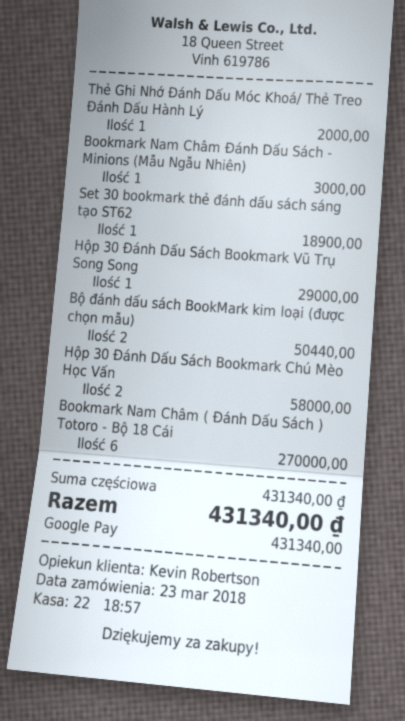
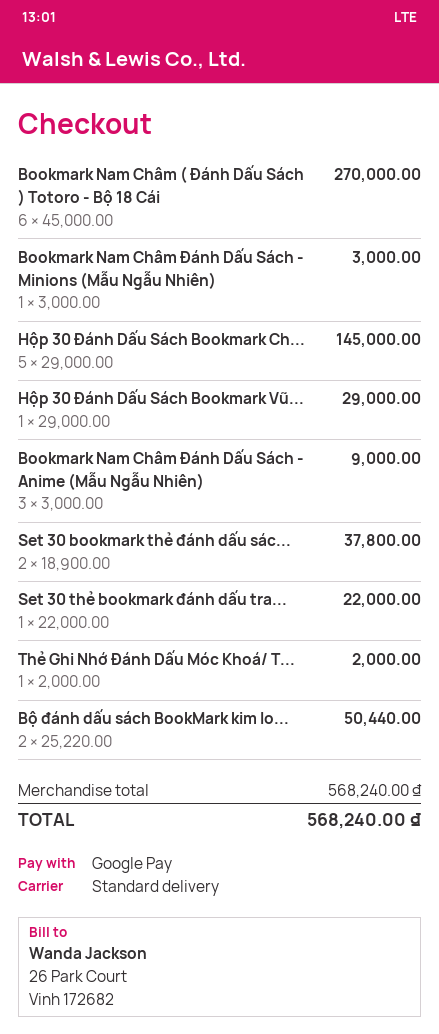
Set 30 bookmark thẻ đánh dấu sách sáng tạo ST62: 1 for 18900.00 -> 2 for 37800.00
Hộp 30 Đánh Dấu Sách Bookmark Chú Mèo Học Vấn: 2 for 58000.00 -> 5 for 145000.00
Bookmark Nam Châm Đánh Dấu Sách - Anime (Mẫu Ngẫu Nhiên): none -> 3 for 9000.00
Set 30 thẻ bookmark đánh dấu tra...: none -> 1 for 22000.00
subtotal: 431340.00 -> 568240.00
total: 431340.00 -> 568240.00

